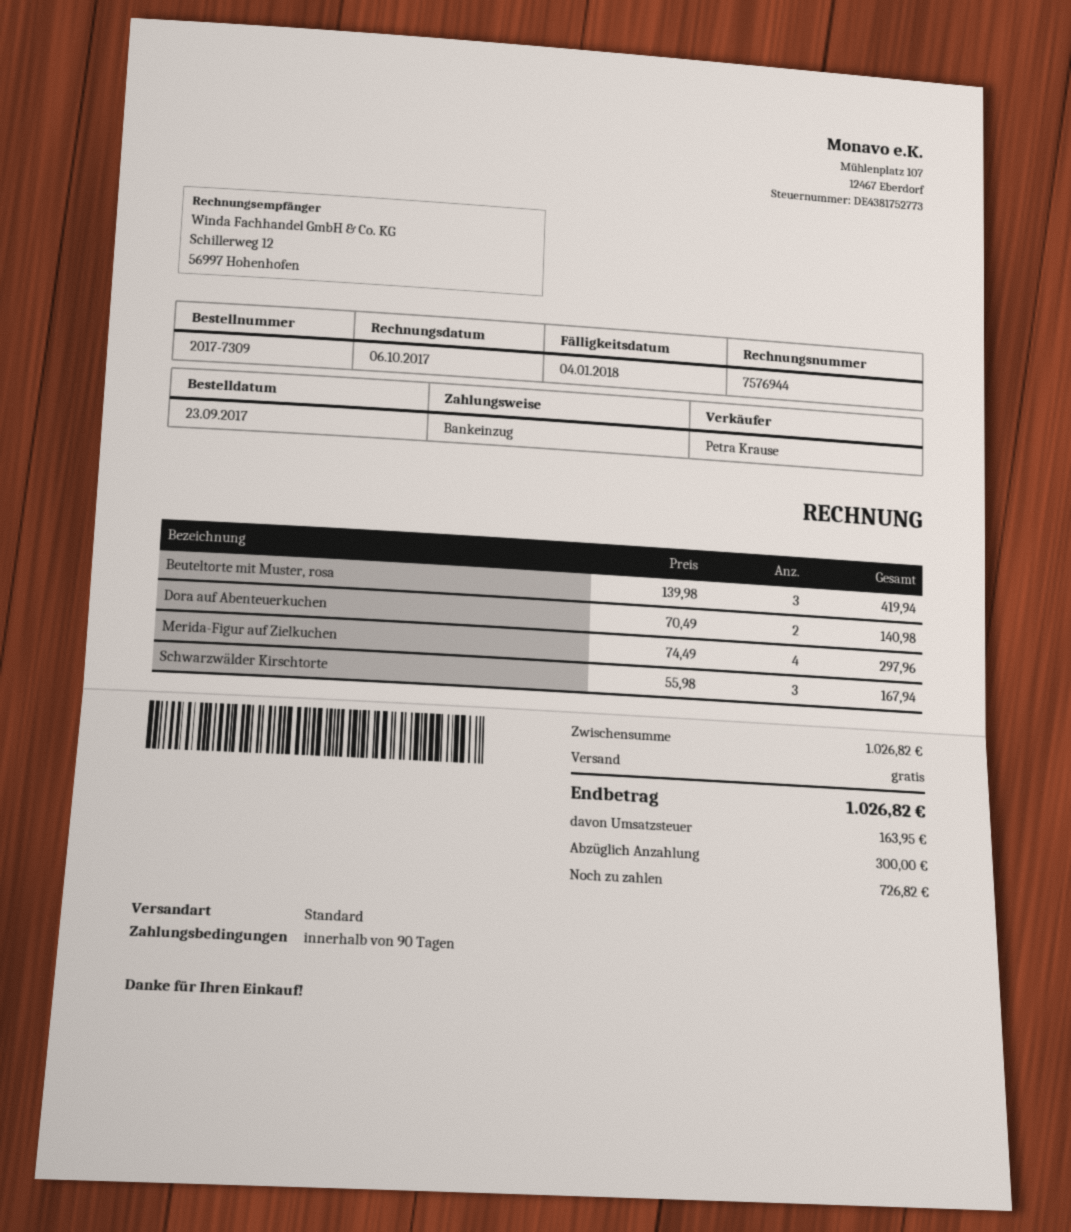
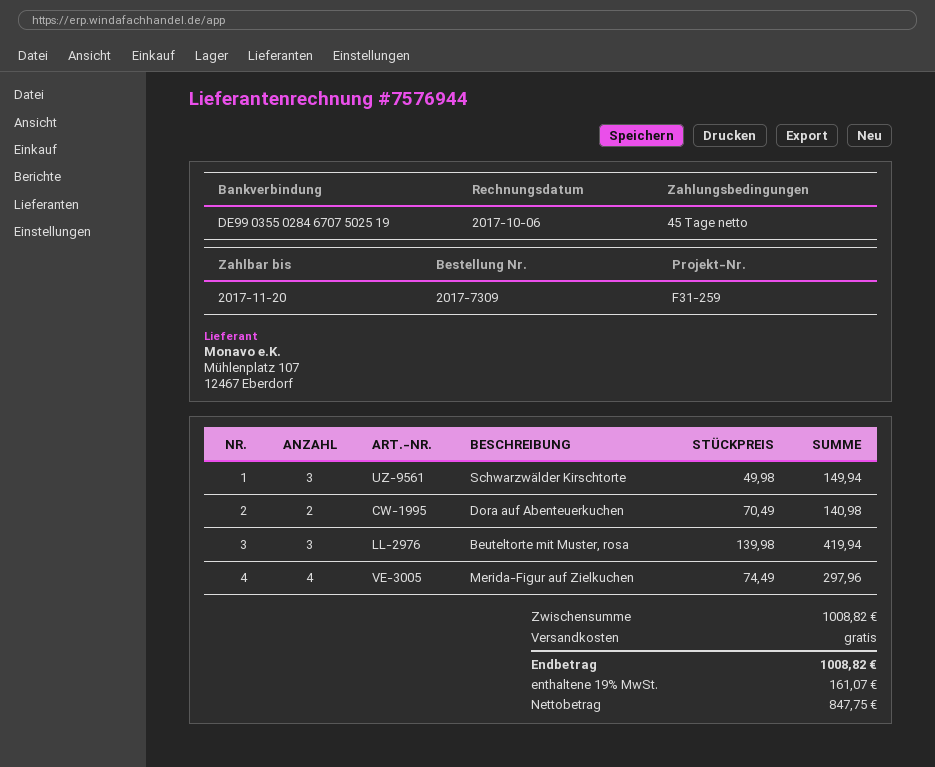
payment terms: 90 days -> 45 days
due date: 2018-01-04 -> 2017-11-20
Schwarzwälder Kirschtorte: 3 x 55.98 = 167.94 -> 3 x 49.98 = 149.94
subtotal: 1026.82 -> 1008.82
tax: 163.95 -> 161.07
total: 1026.82 -> 1008.82

